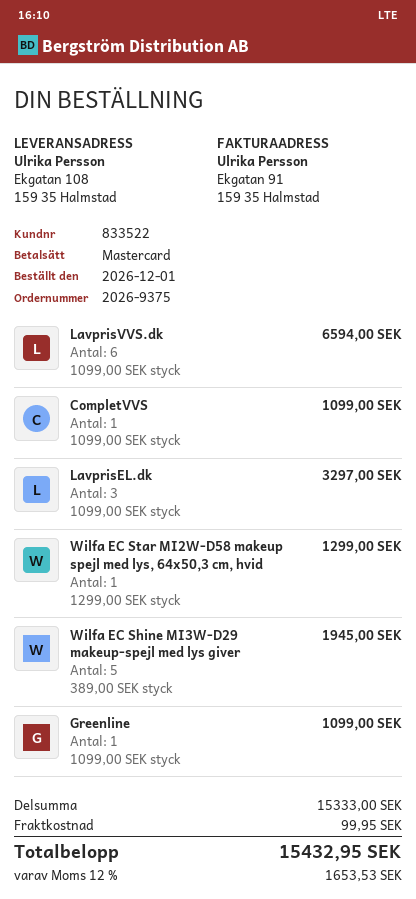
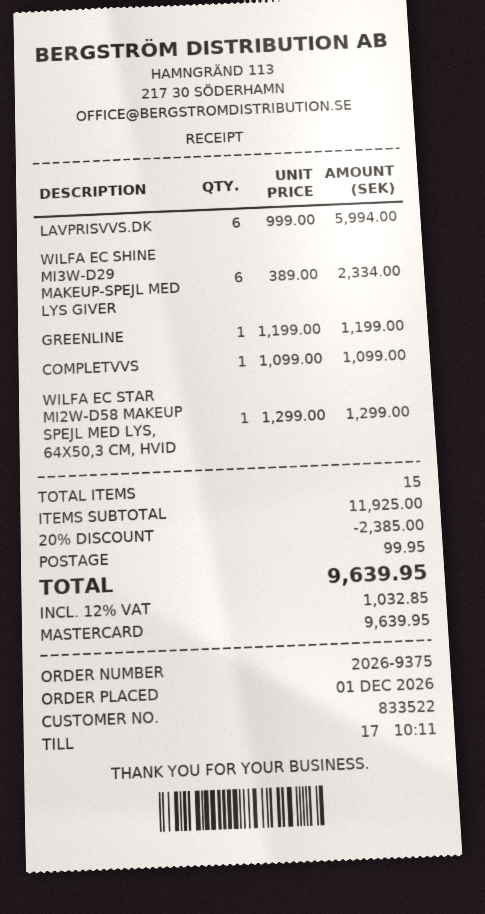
LavprisVVS.dk: 6 x 1099.00 = 6594.00 -> 6 x 999.00 = 5994.00
LavprisEL.dk: 3 x 1099.00 = 3297.00 -> none
Wilfa EC Shine MI3W-D29 makeup-spejl med lys giver: 5 x 389.00 = 1945.00 -> 6 x 389.00 = 2334.00
Greenline: 1 x 1099.00 = 1099.00 -> 1 x 1199.00 = 1199.00
subtotal: 15333.00 -> 11925.00
discount: none -> 20% = 2385.00
tax: 12% = 1653.53 -> 12% = 1032.85
total: 15432.95 -> 9639.95

